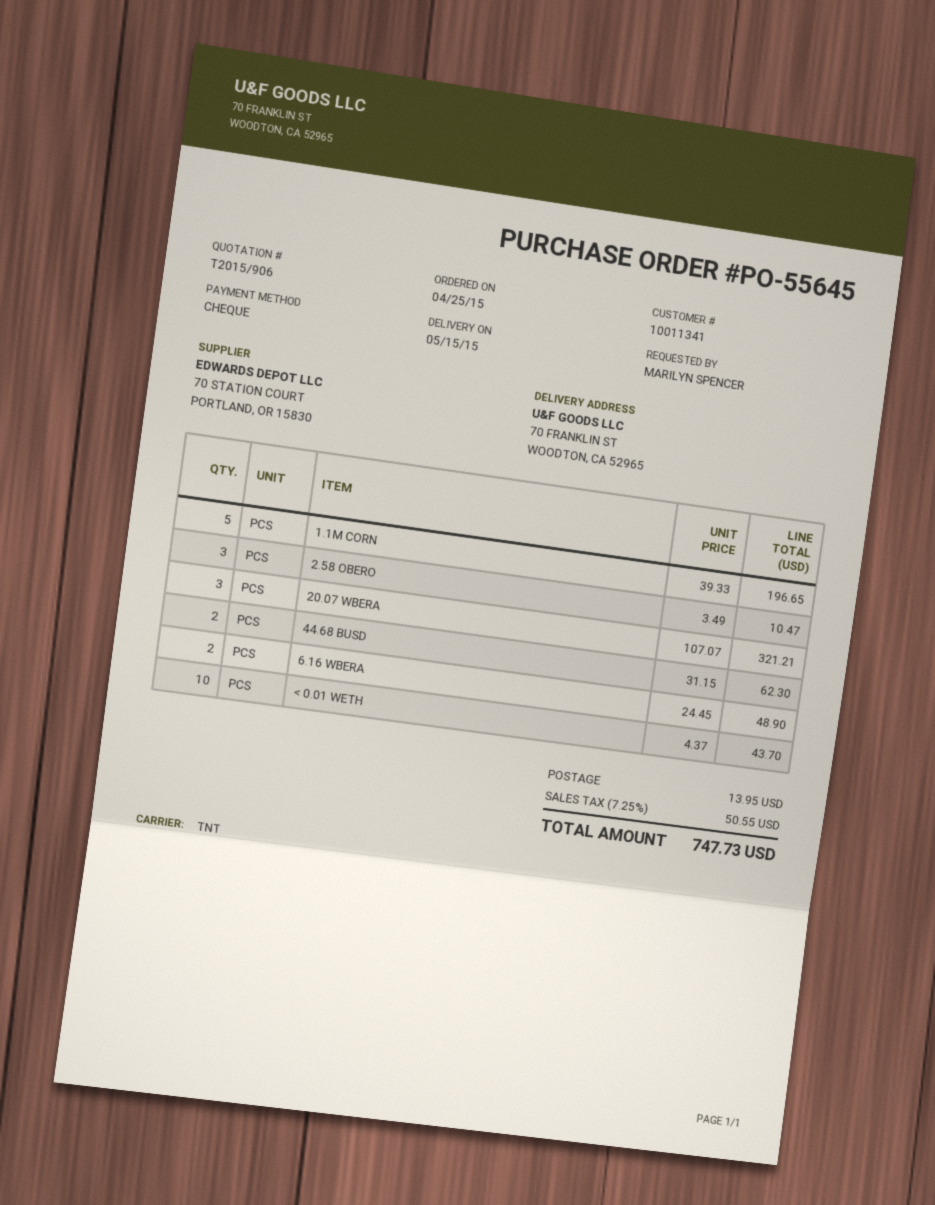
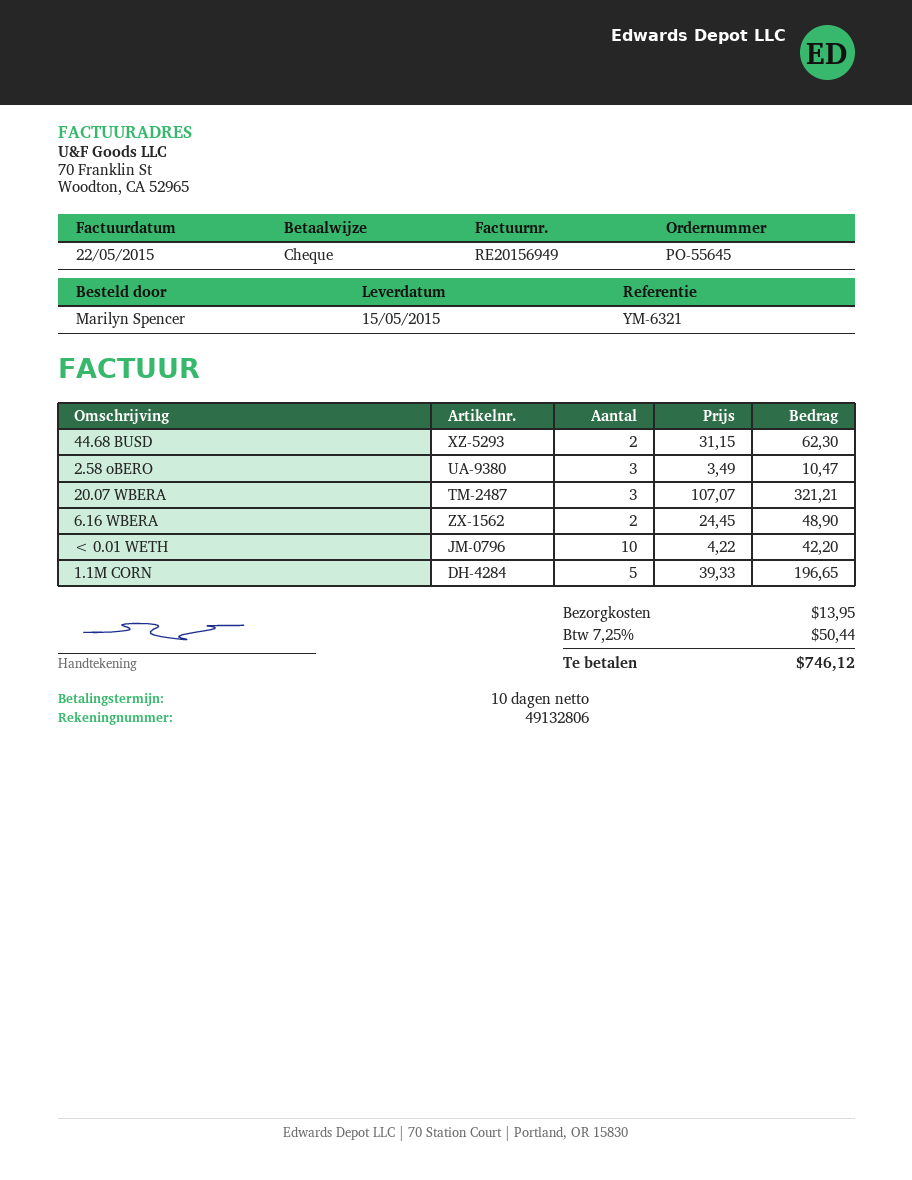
< 0.01 WETH: 10 x 4.37 = 43.70 -> 10 x 4.22 = 42.20
tax: 7.25% = 50.55 -> 7.25% = 50.44
total: 747.73 -> 746.12

